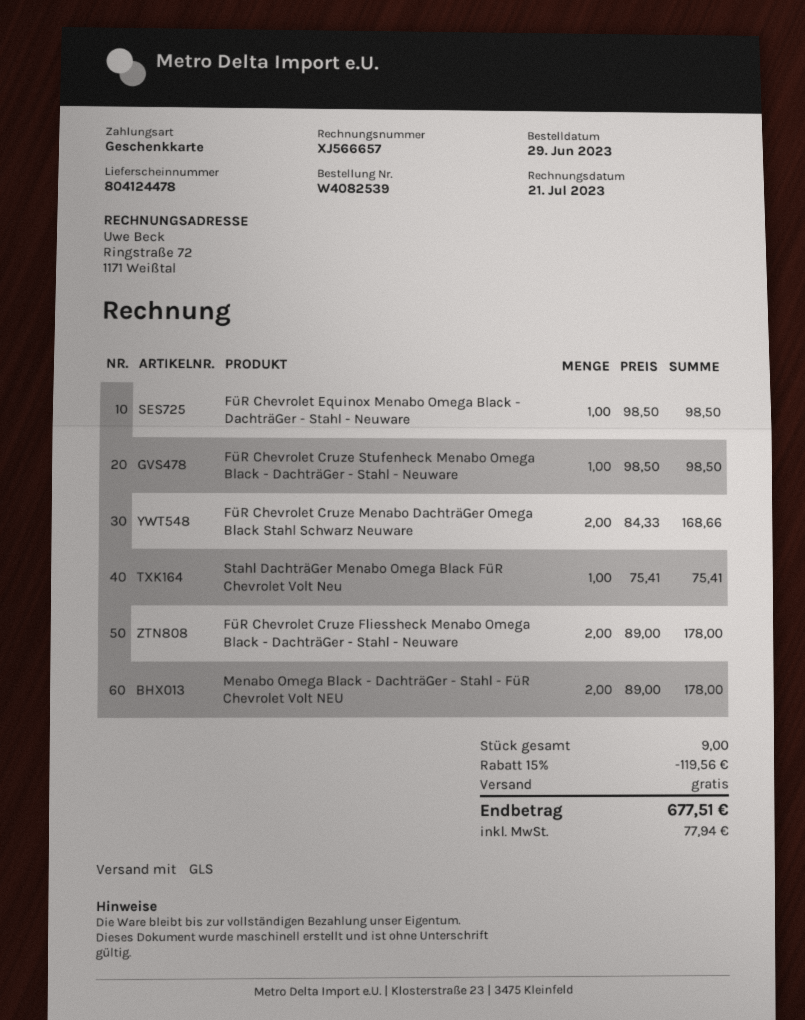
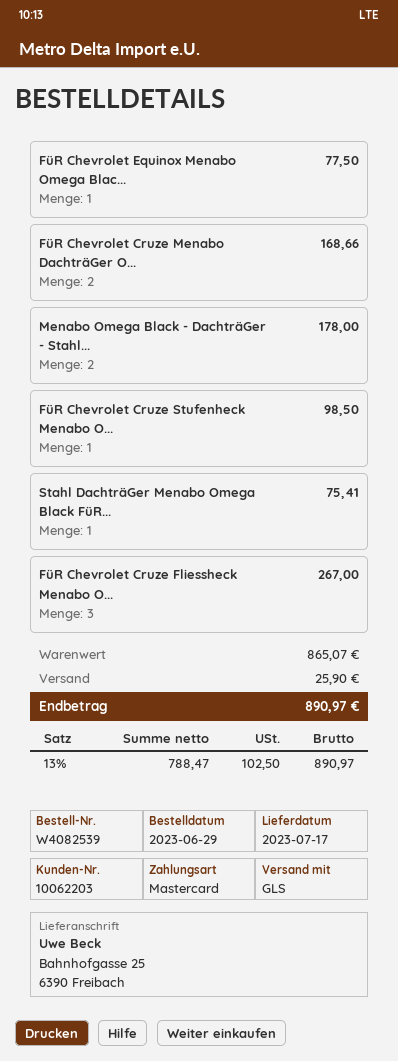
payment method: gift card -> Mastercard
FüR Chevrolet Equinox Menabo Omega Black - DachträGer - Stahl - Neuware: 1 for 98.50 -> 1 for 77.50
FüR Chevrolet Cruze Fliessheck Menabo Omega Black - DachträGer - Stahl - Neuware: 2 for 178.00 -> 3 for 267.00
discount: 15% = 119.56 -> none
shipping: 0.00 -> 25.90
tax: 77.94 -> 102.50
total: 677.51 -> 890.97

